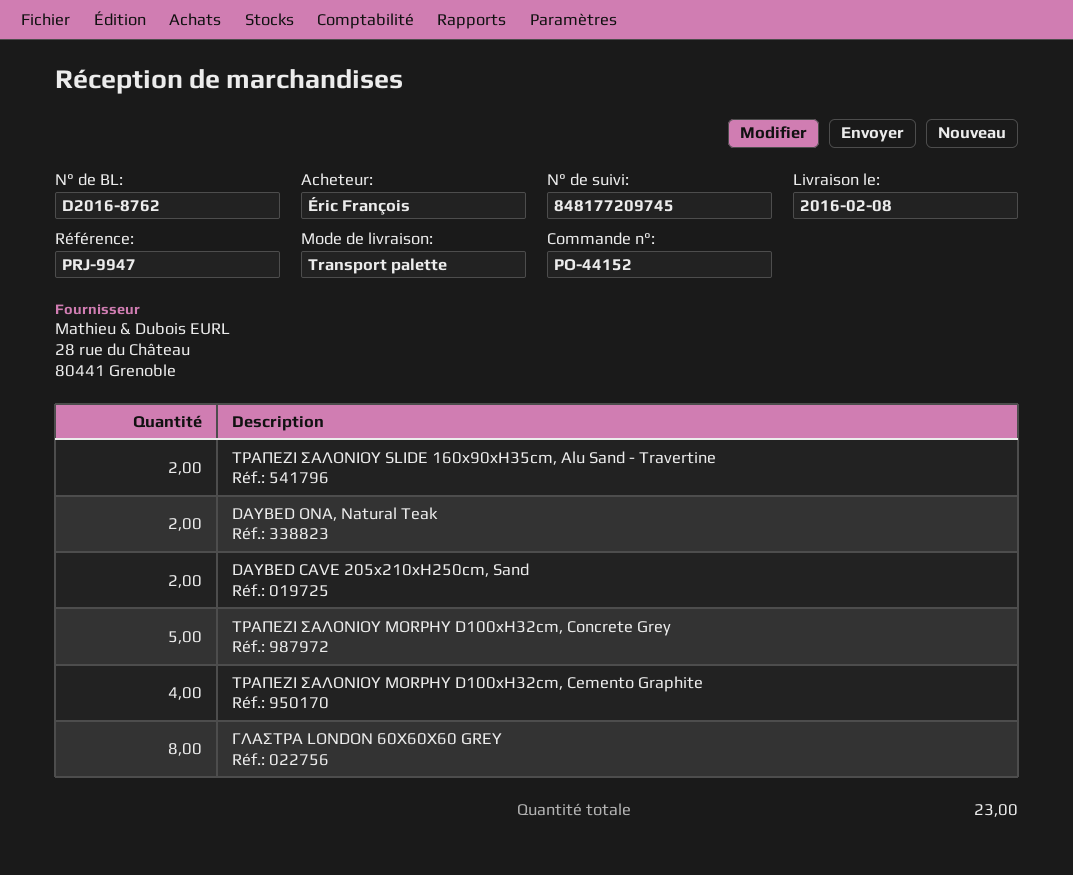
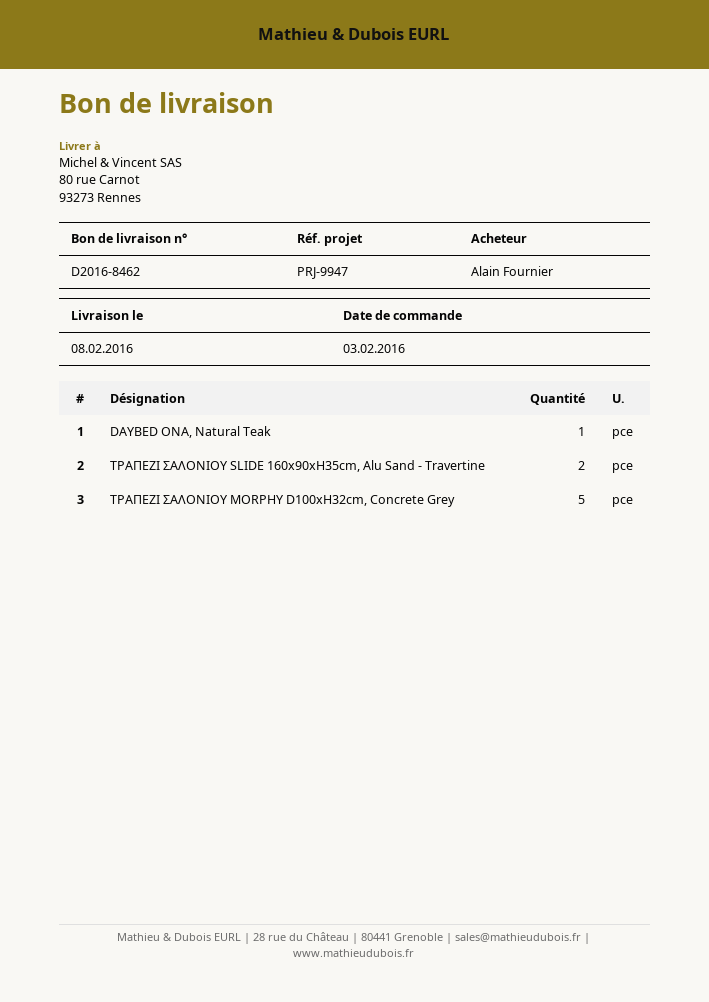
delivery note number: D2016-8762 -> D2016-8462
ordered by: Éric François -> Alain Fournier
DAYBED ONA, Natural Teak: 2 -> 1
DAYBED CAVE 205x210xH250cm, Sand: 2 -> none
ΤΡΑΠΕΖΙ ΣΑΛΟΝΙΟΥ MORPHY D100xH32cm, Cemento Graphite: 4 -> none
ΓΛΑΣΤΡΑ LONDON 60X60X60 GREY: 8 -> none

